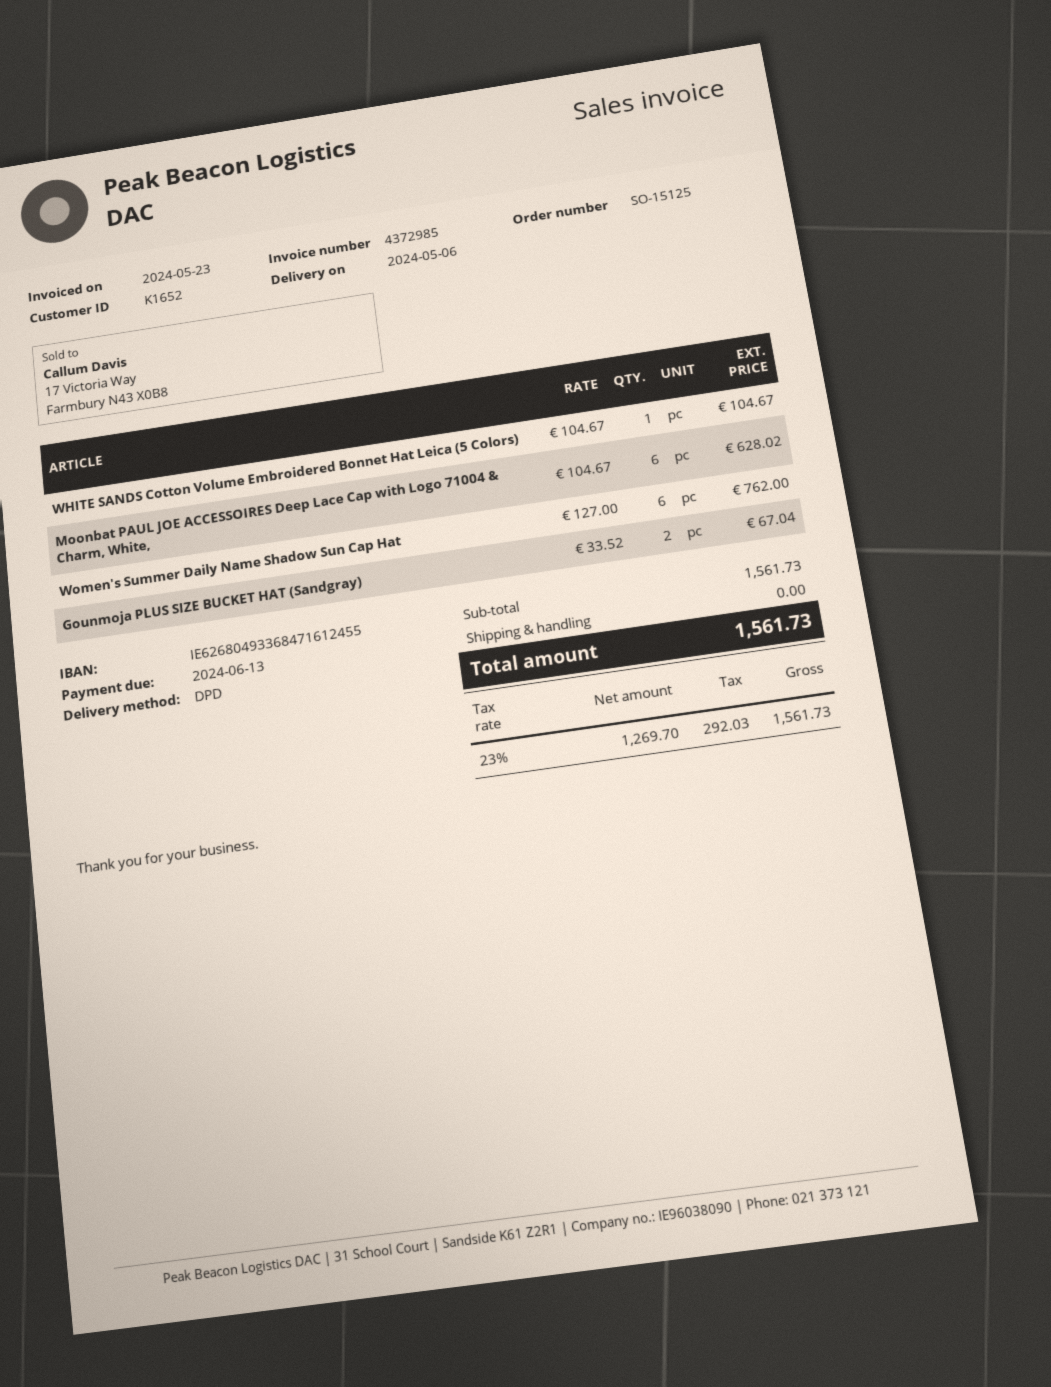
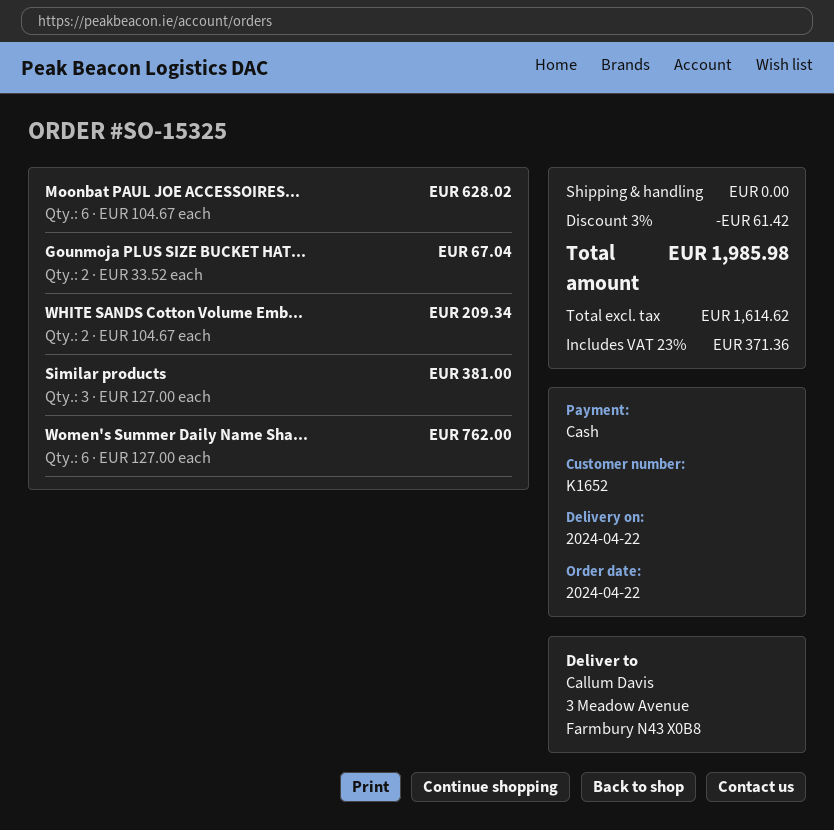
order number: SO-15125 -> SO-15325
delivery date: 2024-05-06 -> 2024-04-22
WHITE SANDS Cotton Volume Embroidered Bonnet Hat Leica (5 Colors): 1 x 104.67 = 104.67 -> 2 x 104.67 = 209.34
Similar products: none -> 3 x 127.00 = 381.00
discount: none -> 3% = 61.42
net: 1269.70 -> 1614.62
tax: 23% = 292.03 -> 23% = 371.36
total: 1561.73 -> 1985.98

